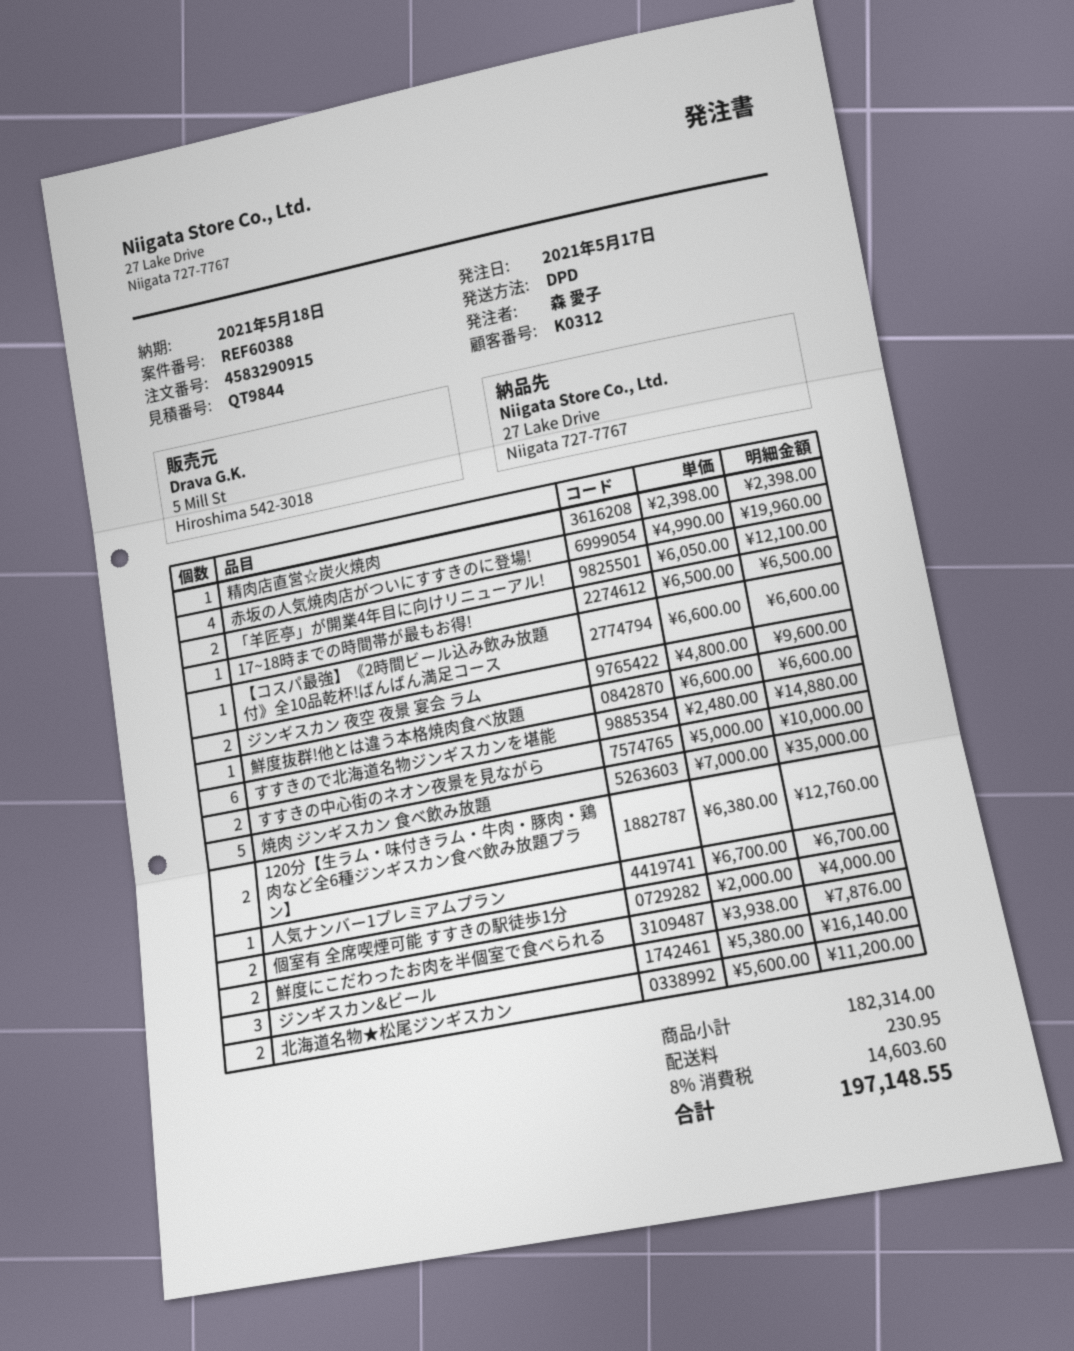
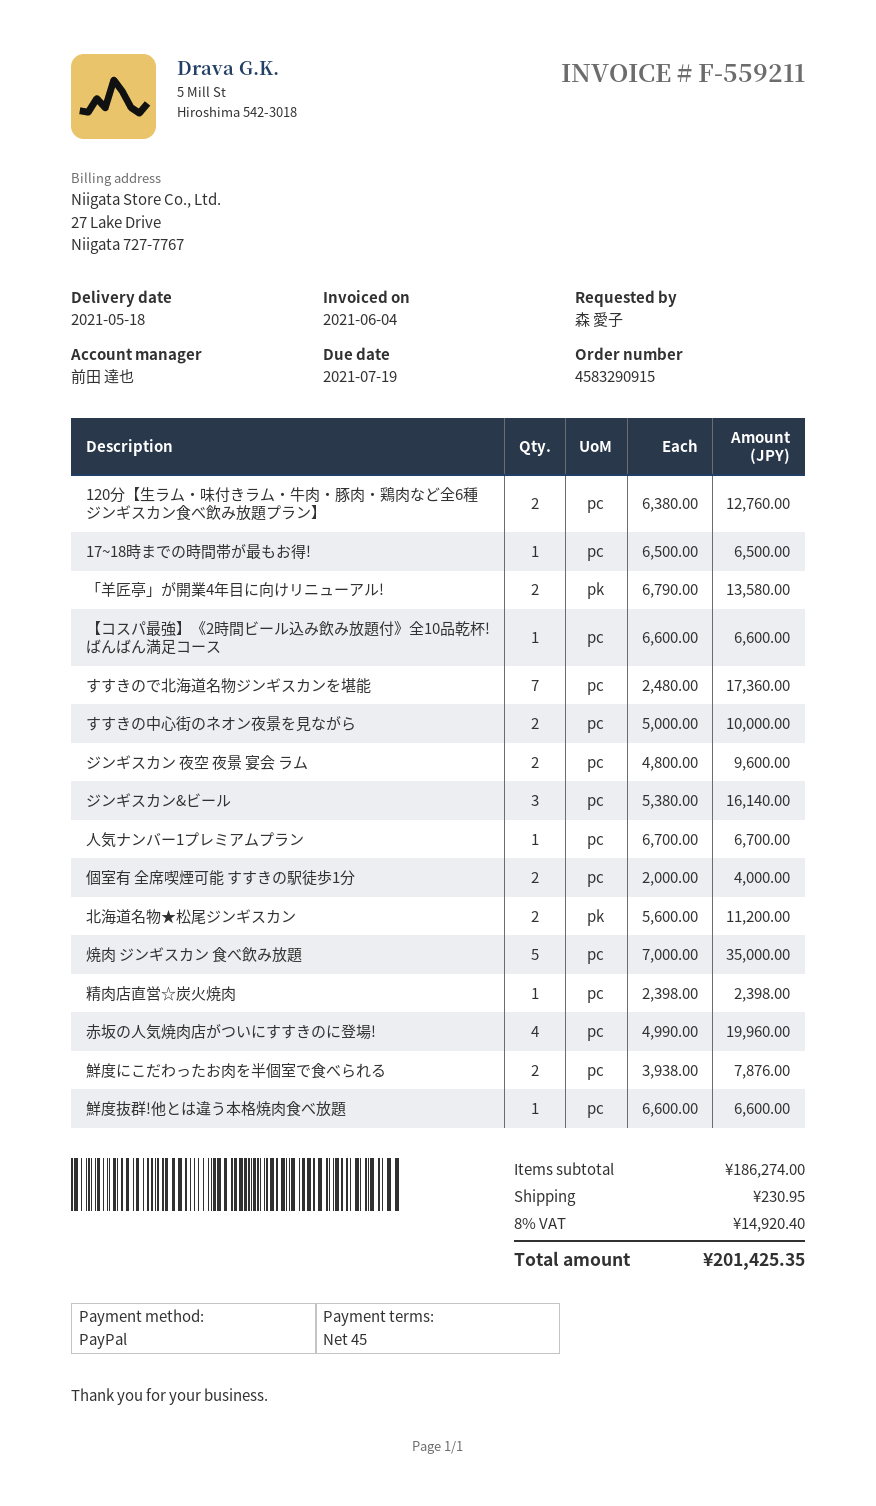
「羊匠亭」が開業4年目に向けリニューアル!: 2 x 6050.00 = 12100.00 -> 2 x 6790.00 = 13580.00
すすきので北海道名物ジンギスカンを堪能: 6 x 2480.00 = 14880.00 -> 7 x 2480.00 = 17360.00
subtotal: 182314.00 -> 186274.00
tax: 8% = 14603.60 -> 8% = 14920.40
total: 197148.55 -> 201425.35

